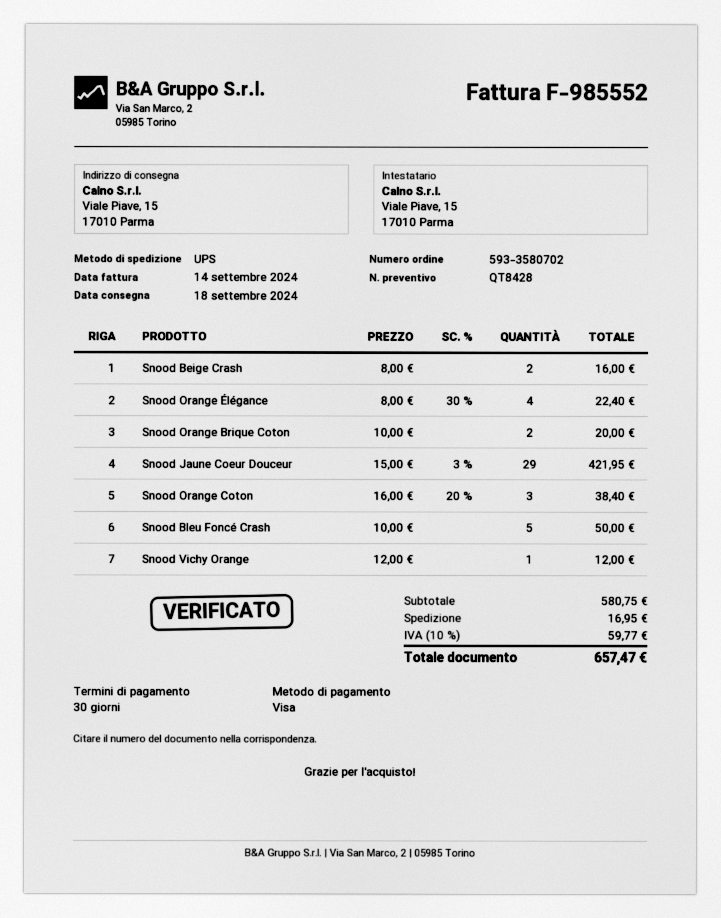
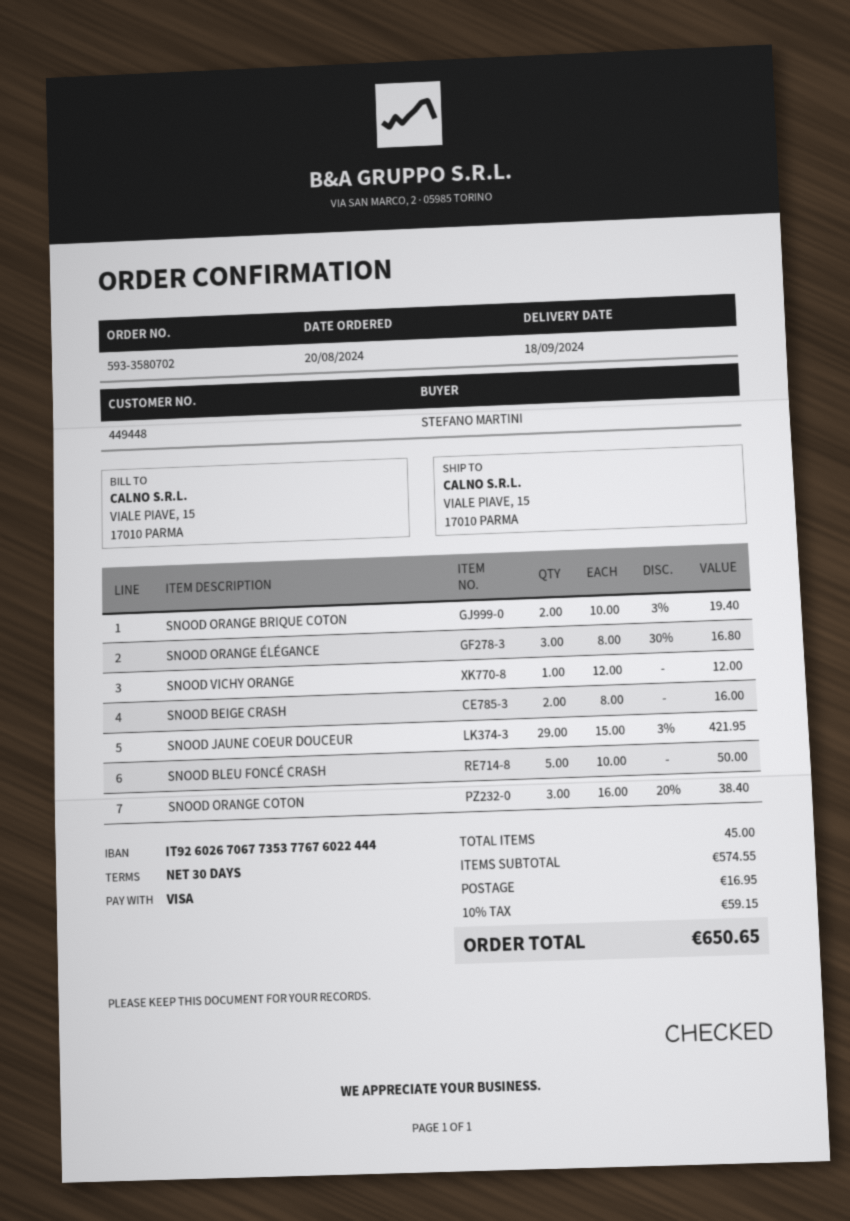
Snood Orange Élégance: 4 x 8.00 - 30% = 22.40 -> 3 x 8.00 - 30% = 16.80
Snood Orange Brique Coton: 2 x 10.00 = 20.00 -> 2 x 10.00 - 3% = 19.40
subtotal: 580.75 -> 574.55
tax: 10% = 59.77 -> 10% = 59.15
total: 657.47 -> 650.65

